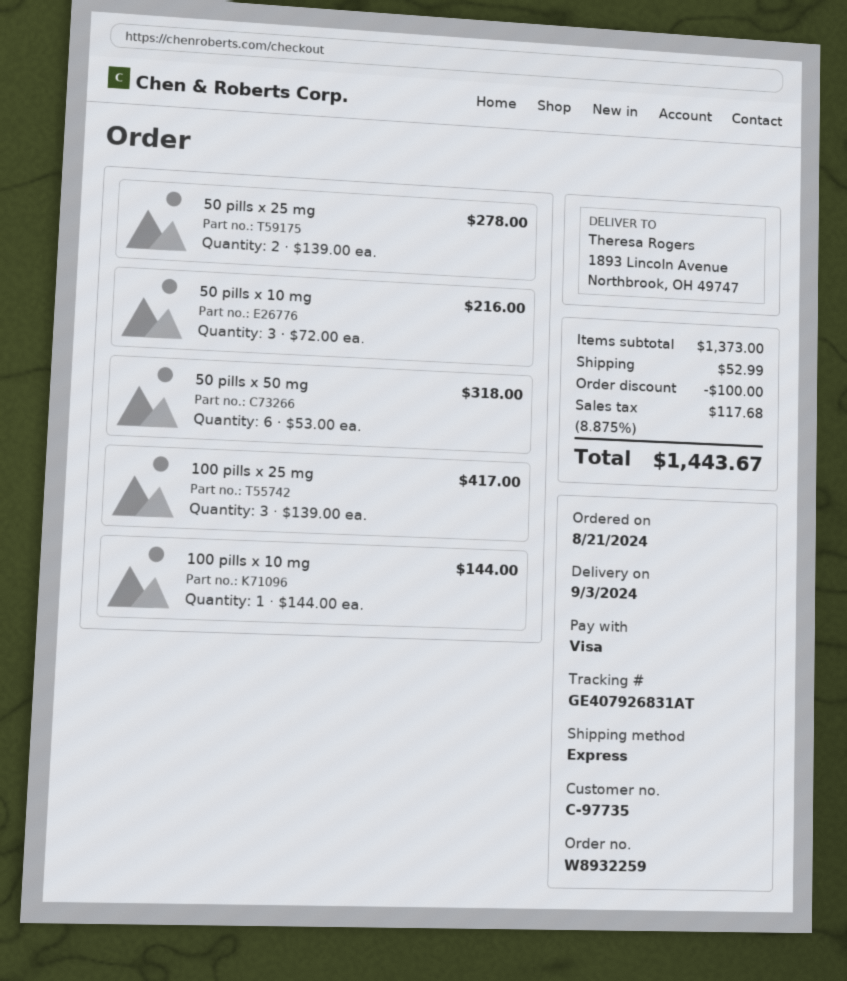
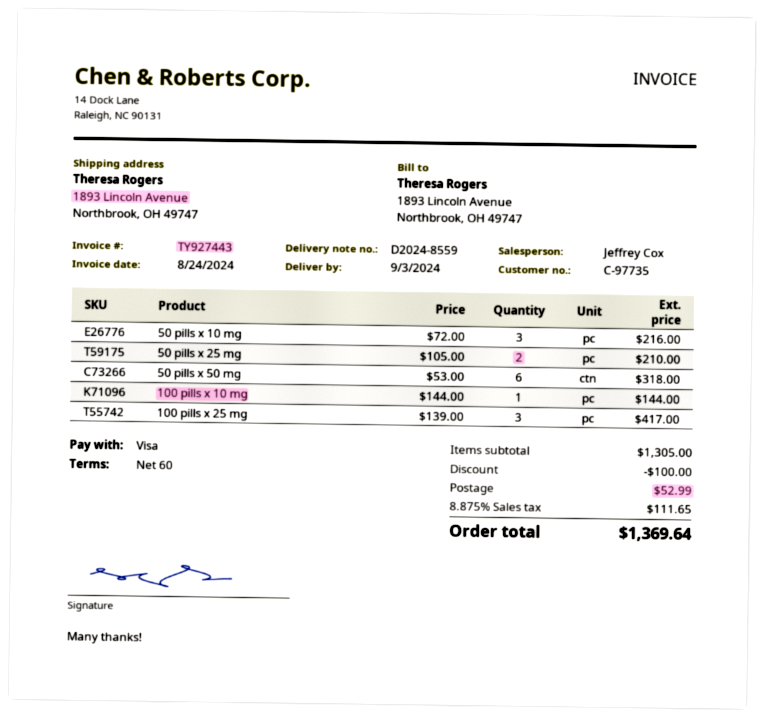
50 pills x 25 mg: 2 x 139.00 = 278.00 -> 2 x 105.00 = 210.00
subtotal: 1373.00 -> 1305.00
tax: 8.875% = 117.68 -> 8.875% = 111.65
total: 1443.67 -> 1369.64

